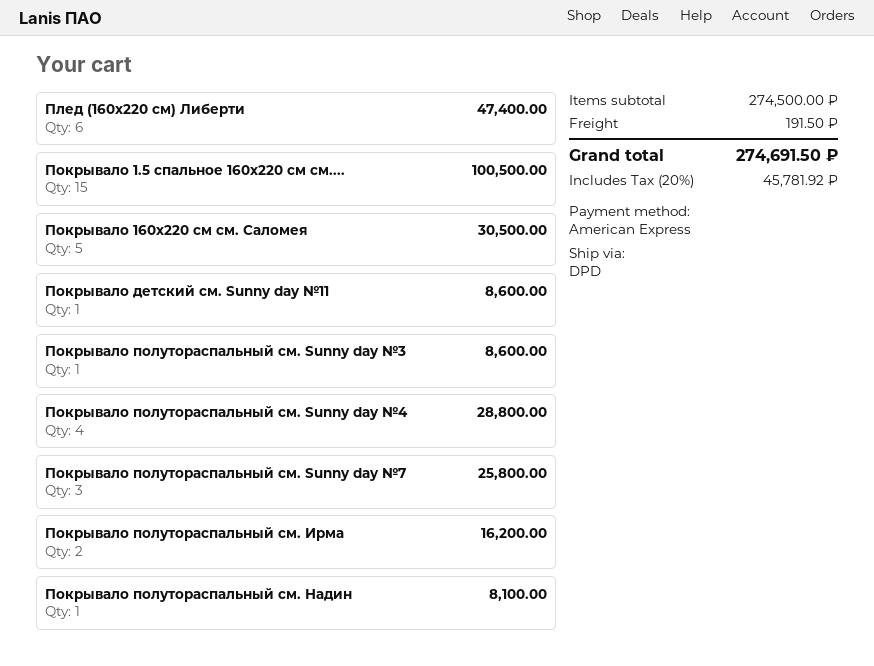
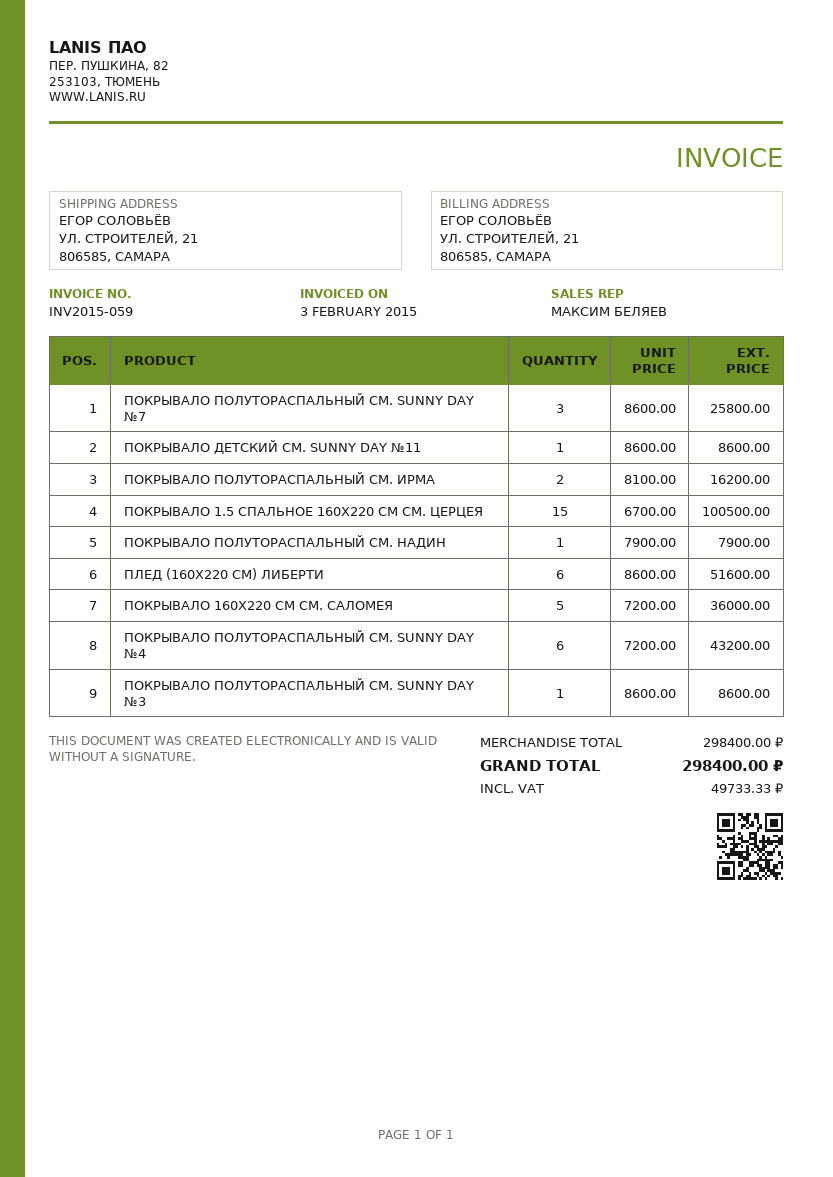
Плед (160x220 см) Либерти: 6 for 47400.00 -> 6 for 51600.00
Покрывало 160x220 см см. Саломея: 5 for 30500.00 -> 5 for 36000.00
Покрывало полутораспальный см. Sunny day №4: 4 for 28800.00 -> 6 for 43200.00
Покрывало полутораспальный см. Надин: 1 for 8100.00 -> 1 for 7900.00
subtotal: 274500.00 -> 298400.00
shipping: 191.50 -> none
tax: 45781.92 -> 49733.33
total: 274691.50 -> 298400.00

